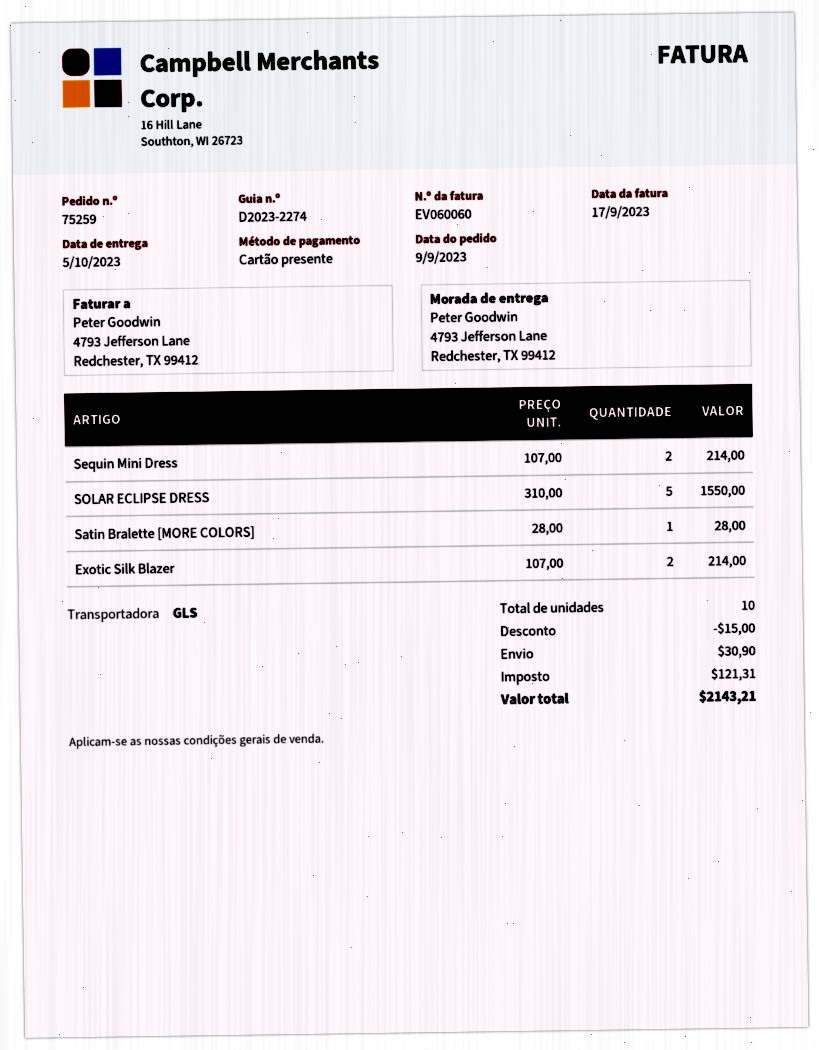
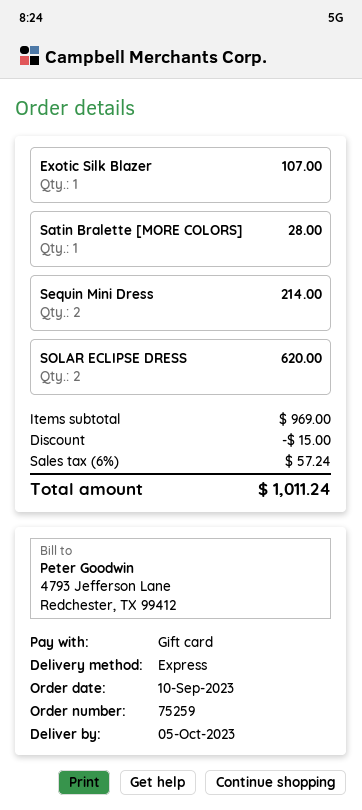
order date: 2023-09-09 -> 2023-09-10
shipping method: GLS -> express
SOLAR ECLIPSE DRESS: 5 for 1550.00 -> 2 for 620.00
Exotic Silk Blazer: 2 for 214.00 -> 1 for 107.00
shipping: 30.90 -> none
tax: 121.31 -> 57.24
total: 2143.21 -> 1011.24

